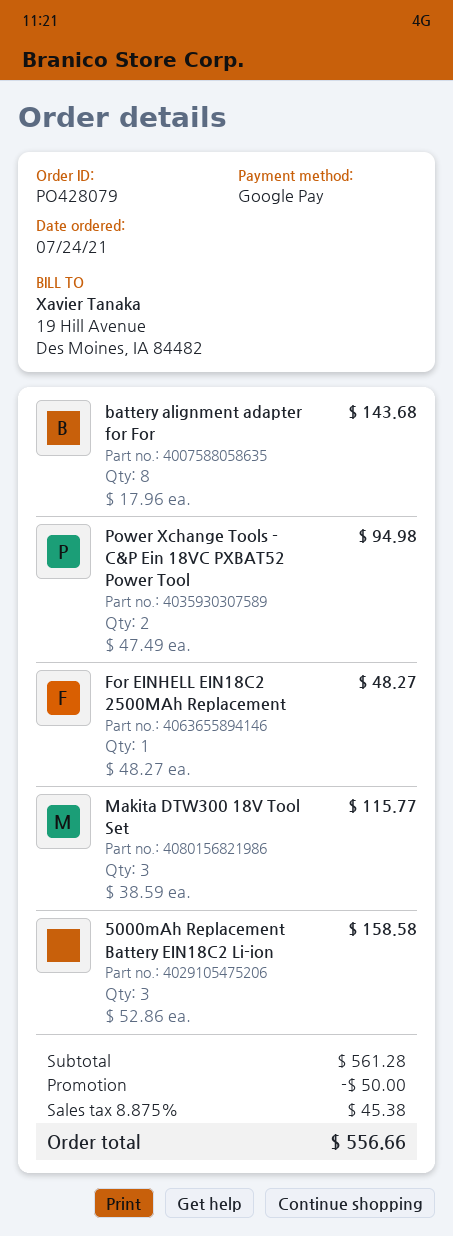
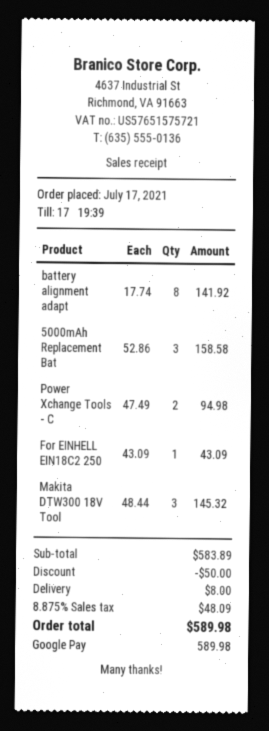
order date: 2021-07-24 -> 2021-07-17
battery alignment adapter for For: 8 x 17.96 = 143.68 -> 8 x 17.74 = 141.92
For EINHELL EIN18C2 2500MAh Replacement: 1 x 48.27 = 48.27 -> 1 x 43.09 = 43.09
Makita DTW300 18V Tool Set: 3 x 38.59 = 115.77 -> 3 x 48.44 = 145.32
subtotal: 561.28 -> 583.89
shipping: none -> 8.00
tax: 8.875% = 45.38 -> 8.875% = 48.09
total: 556.66 -> 589.98

